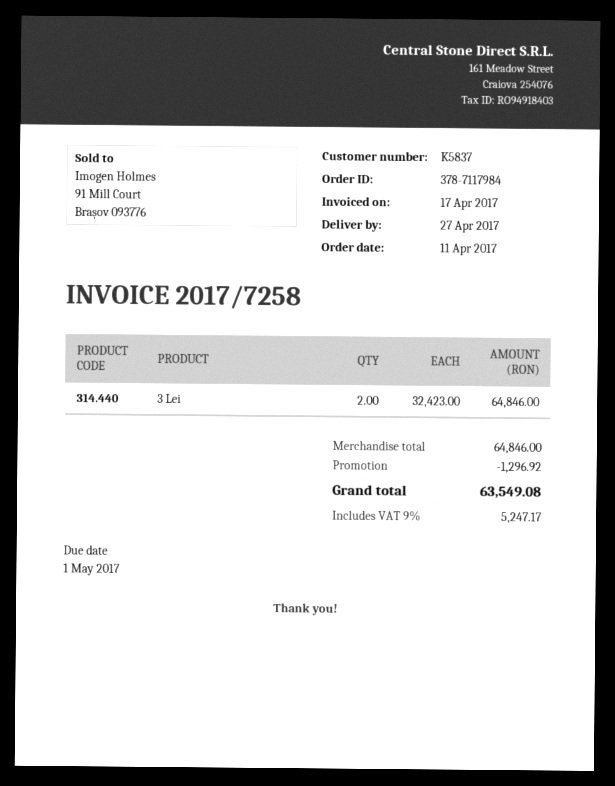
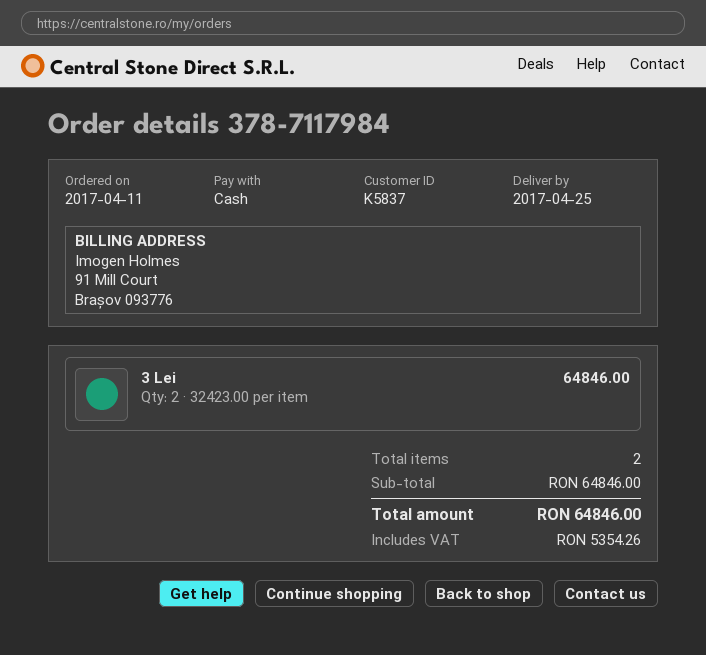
delivery date: 2017-04-27 -> 2017-04-25
discount: 1296.92 -> none
tax: 5247.17 -> 5354.26
total: 63549.08 -> 64846.00

